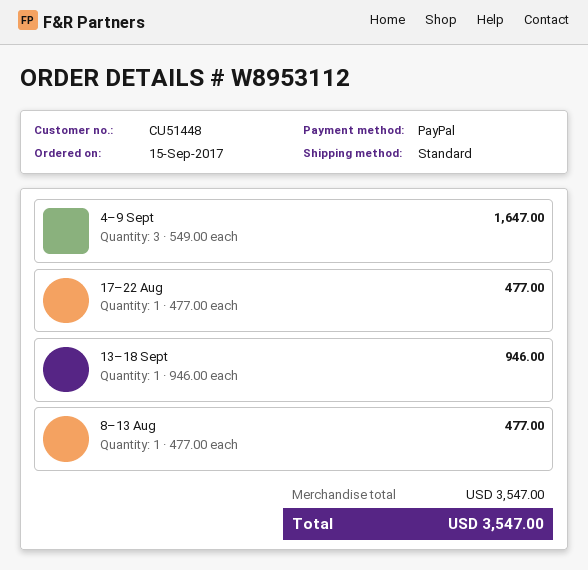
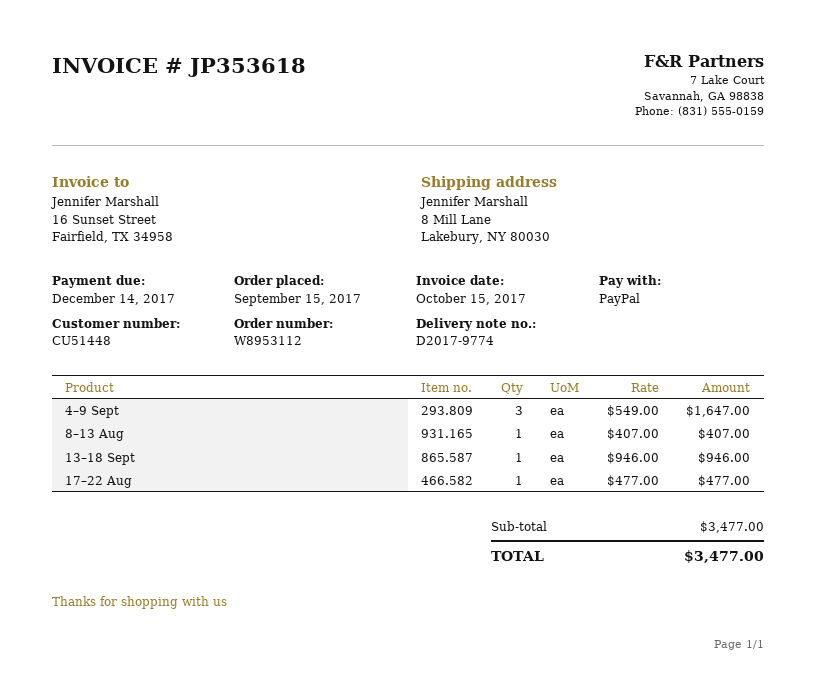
8–13 Aug: 1 x 477.00 = 477.00 -> 1 x 407.00 = 407.00
subtotal: 3547.00 -> 3477.00
total: 3547.00 -> 3477.00

